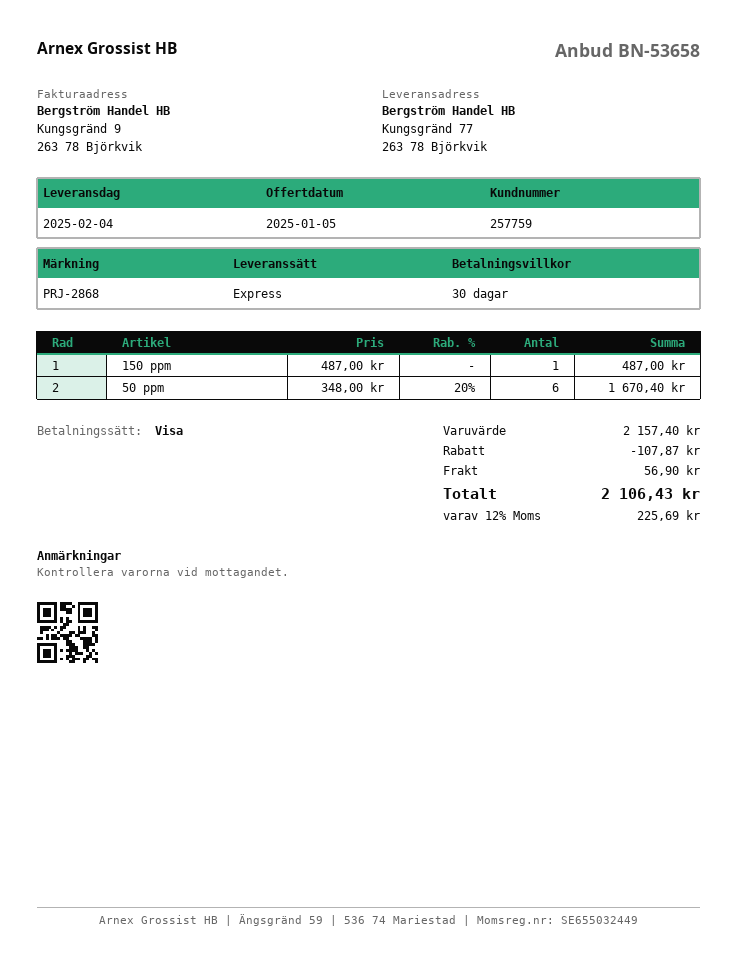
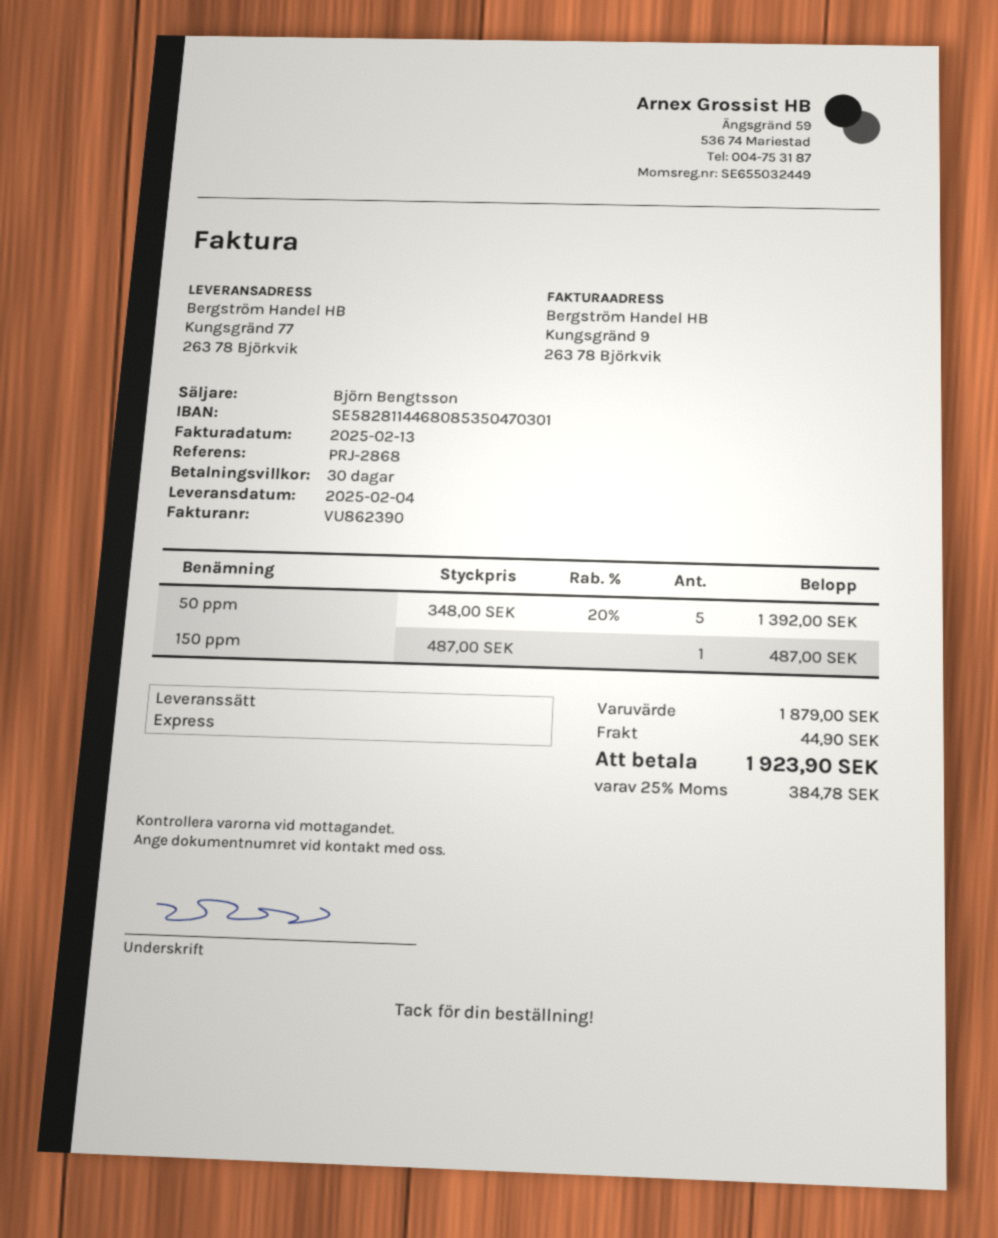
50 ppm: 6 x 348.00 - 20% = 1670.40 -> 5 x 348.00 - 20% = 1392.00
subtotal: 2157.40 -> 1879.00
discount: 107.87 -> none
shipping: 56.90 -> 44.90
tax: 12% = 225.69 -> 25% = 384.78
total: 2106.43 -> 1923.90

